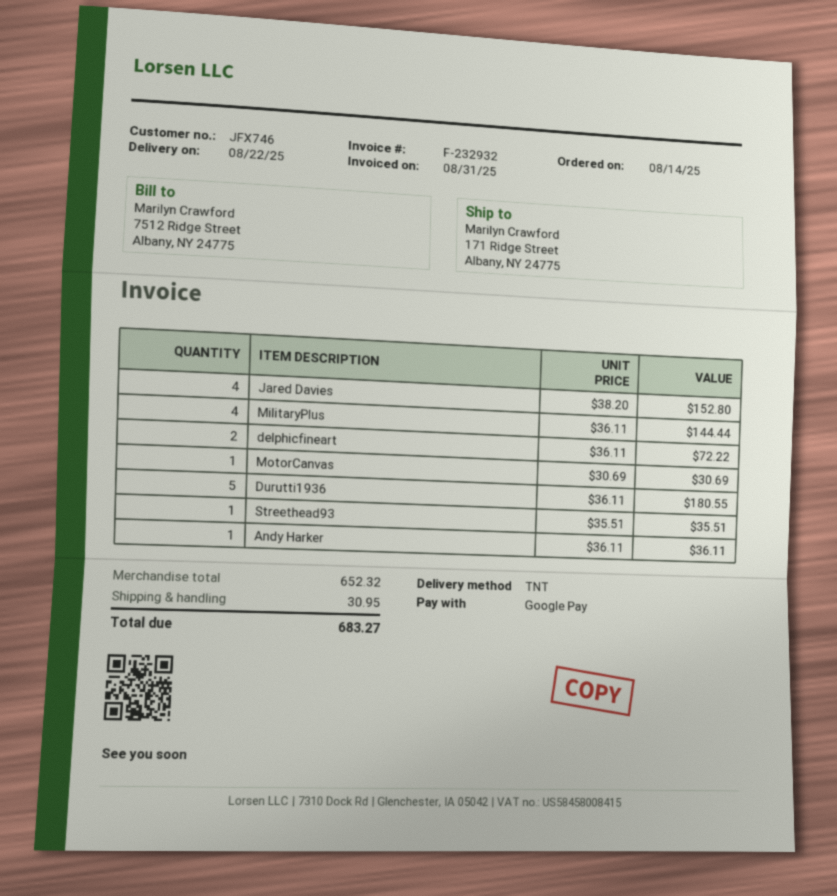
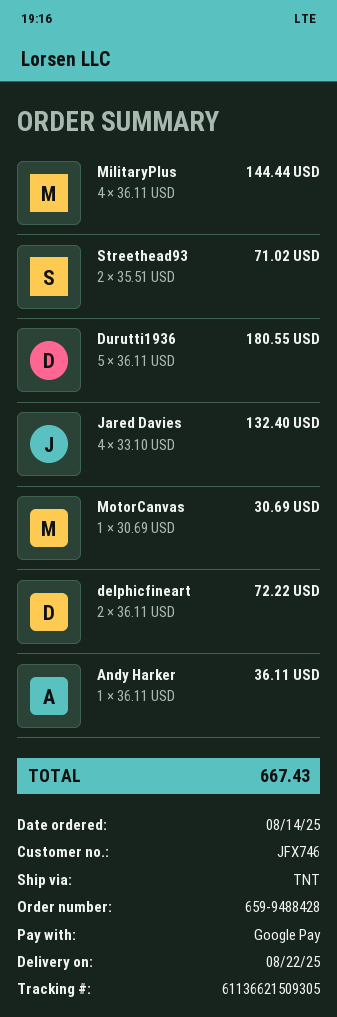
Jared Davies: 4 x 38.20 = 152.80 -> 4 x 33.10 = 132.40
Streethead93: 1 x 35.51 = 35.51 -> 2 x 35.51 = 71.02
shipping: 30.95 -> none
total: 683.27 -> 667.43

